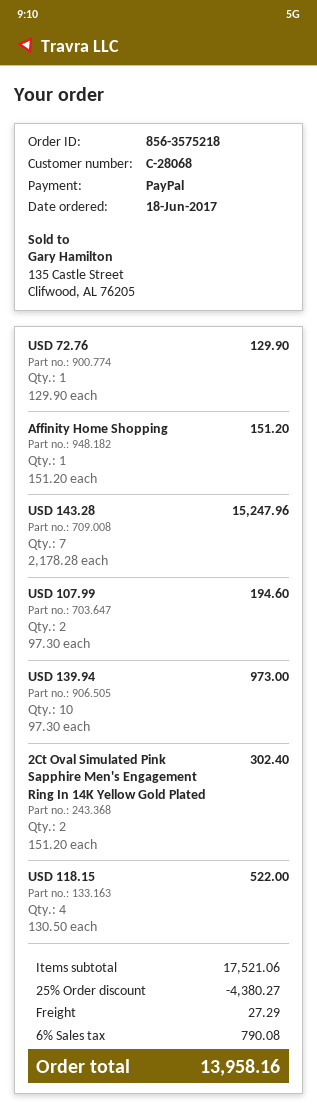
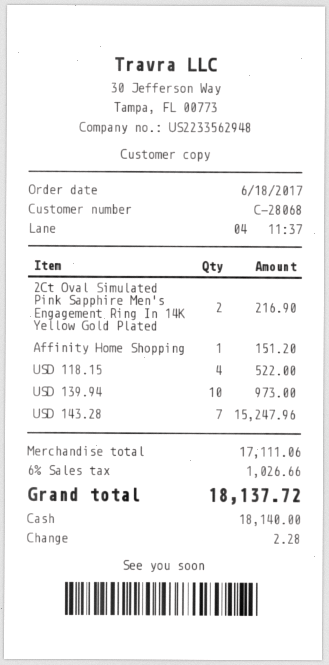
payment method: PayPal -> cash
USD 72.76: 1 for 129.90 -> none
USD 107.99: 2 for 194.60 -> none
2Ct Oval Simulated Pink Sapphire Men's Engagement Ring In 14K Yellow Gold Plated: 2 for 302.40 -> 2 for 216.90
subtotal: 17521.06 -> 17111.06
discount: 25% = 4380.27 -> none
shipping: 27.29 -> none
tax: 6% = 790.08 -> 6% = 1026.66
total: 13958.16 -> 18137.72

